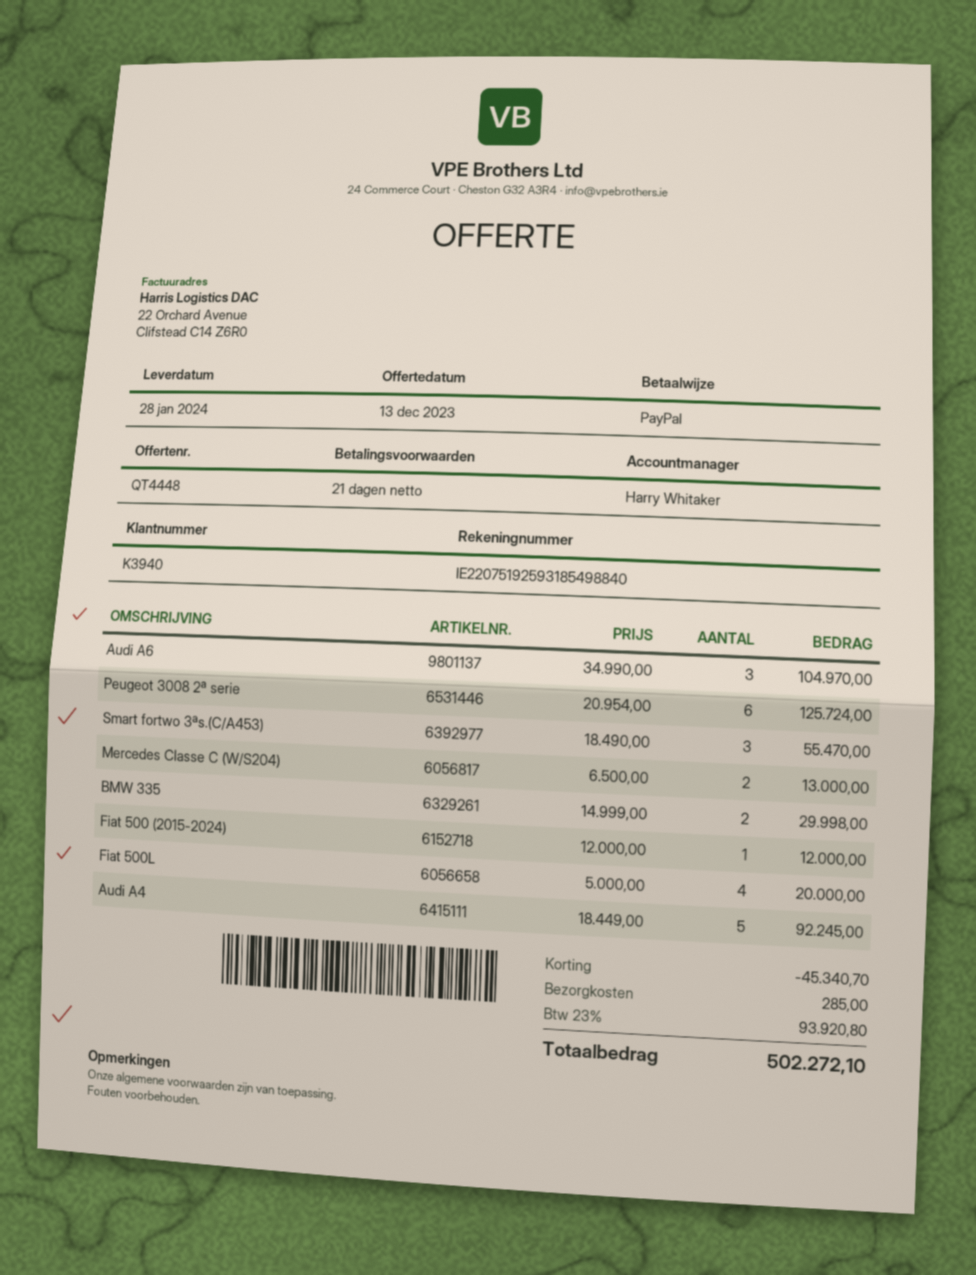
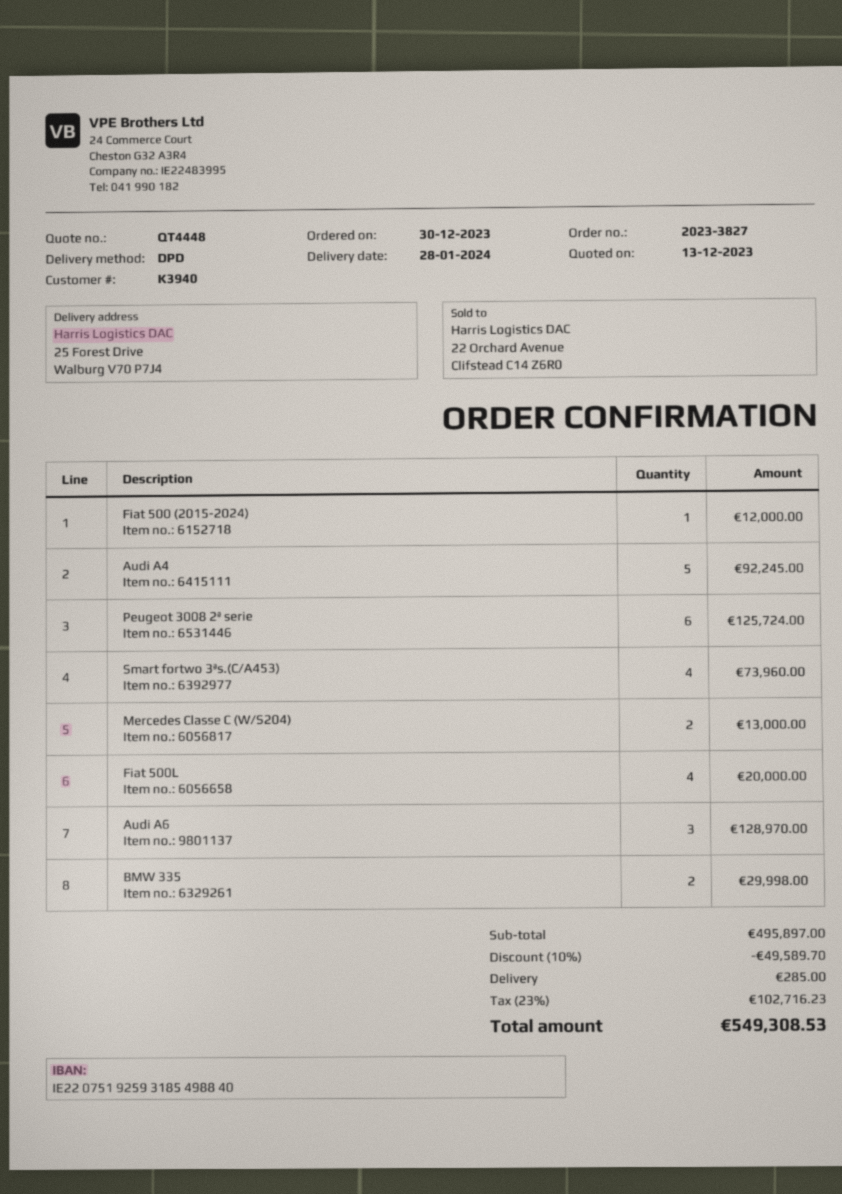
Audi A6: 3 for 104970.00 -> 3 for 128970.00
Smart fortwo 3ªs.(C/A453): 3 for 55470.00 -> 4 for 73960.00
discount: 45340.70 -> 49589.70
tax: 23% = 93920.80 -> 23% = 102716.23
total: 502272.10 -> 549308.53

